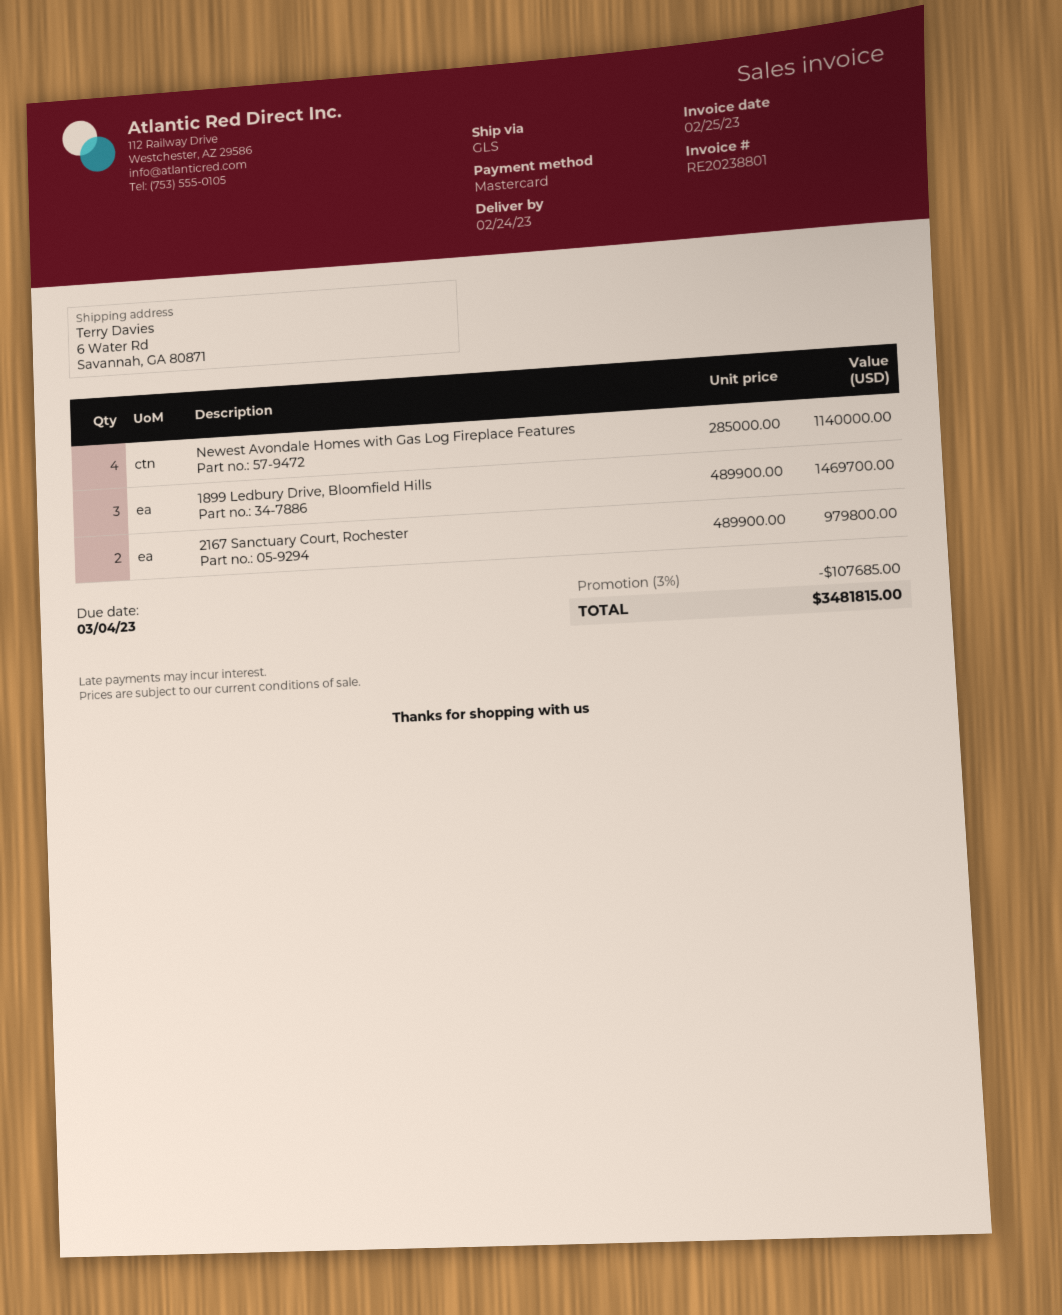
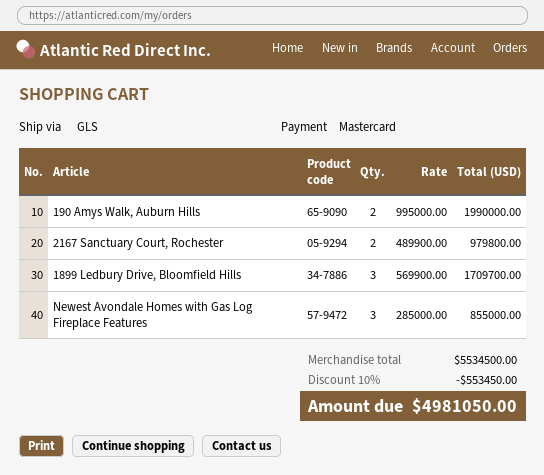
Newest Avondale Homes with Gas Log Fireplace Features: 4 x 285000.00 = 1140000.00 -> 3 x 285000.00 = 855000.00
1899 Ledbury Drive, Bloomfield Hills: 3 x 489900.00 = 1469700.00 -> 3 x 569900.00 = 1709700.00
190 Amys Walk, Auburn Hills: none -> 2 x 995000.00 = 1990000.00
discount: 3% = 107685.00 -> 10% = 553450.00
total: 3481815.00 -> 4981050.00

